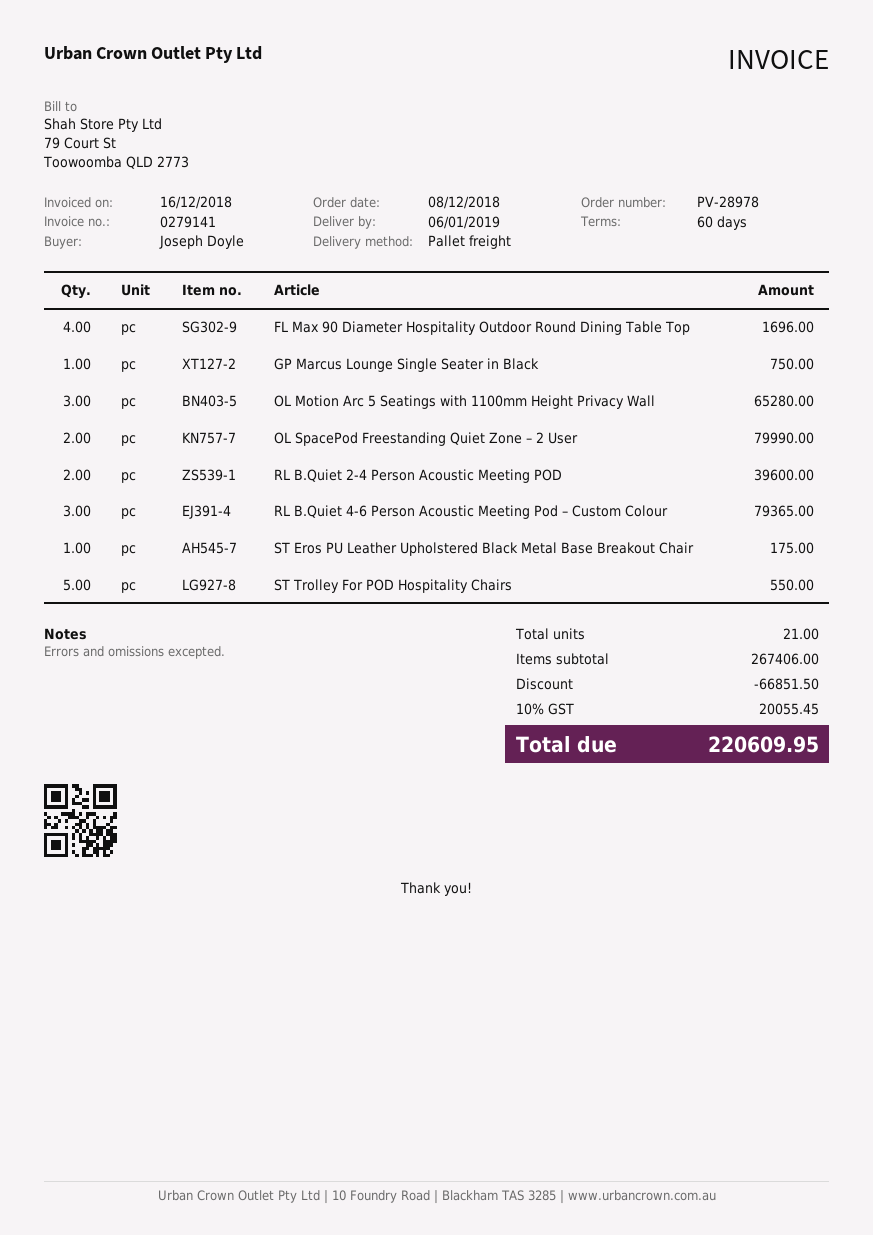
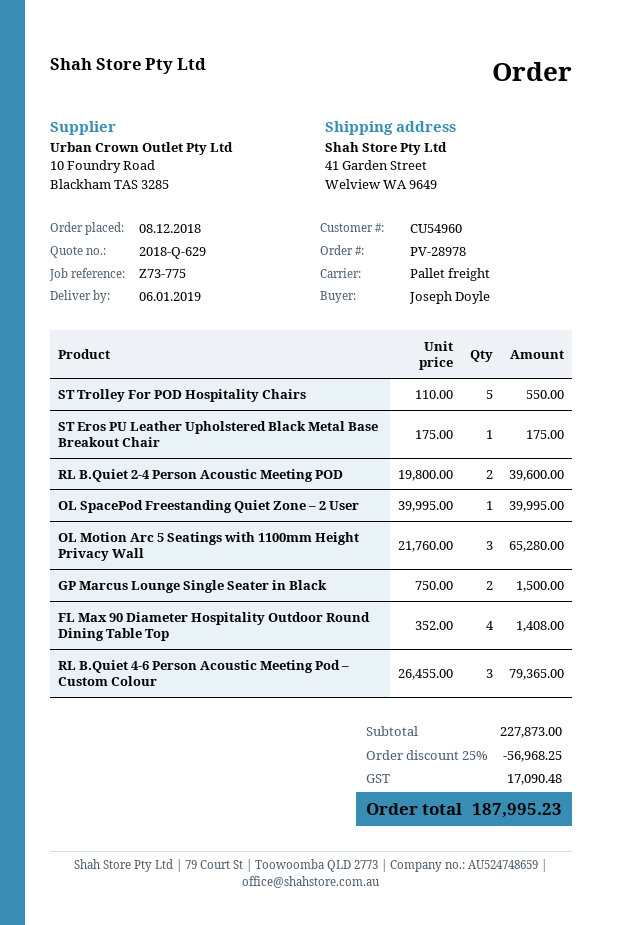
FL Max 90 Diameter Hospitality Outdoor Round Dining Table Top: 4 for 1696.00 -> 4 for 1408.00
GP Marcus Lounge Single Seater in Black: 1 for 750.00 -> 2 for 1500.00
OL SpacePod Freestanding Quiet Zone – 2 User: 2 for 79990.00 -> 1 for 39995.00
subtotal: 267406.00 -> 227873.00
discount: 66851.50 -> 56968.25
tax: 20055.45 -> 17090.48
total: 220609.95 -> 187995.23

